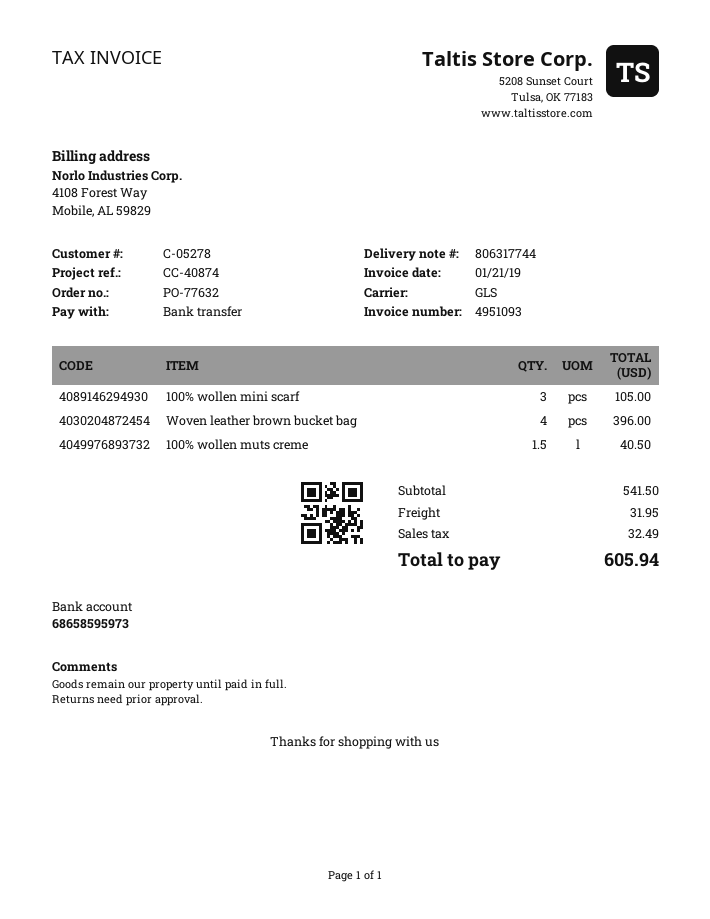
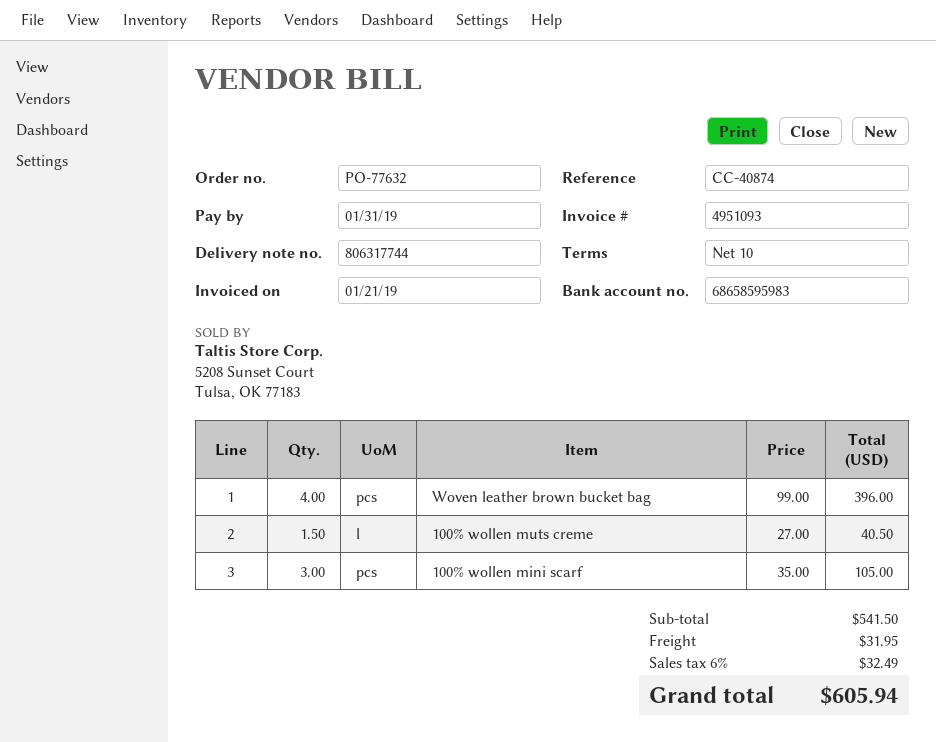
bank account: 68658595973 -> 68658595983

